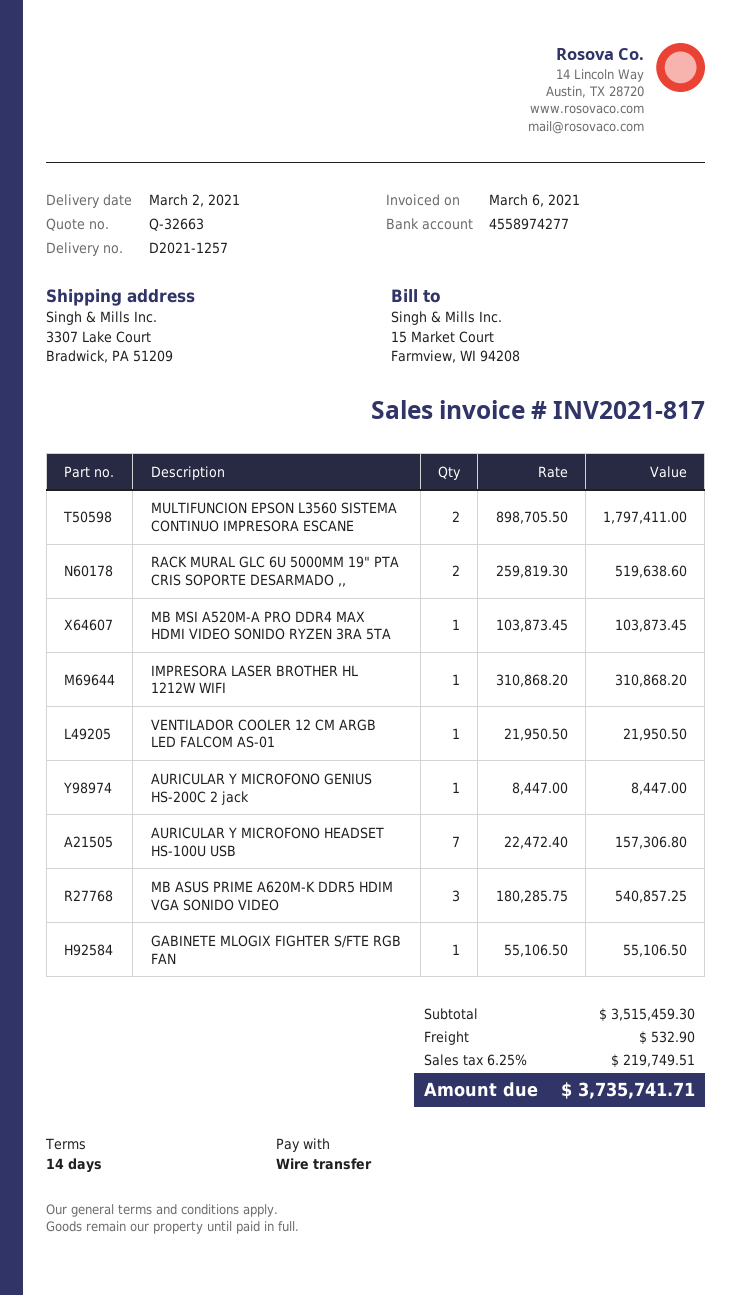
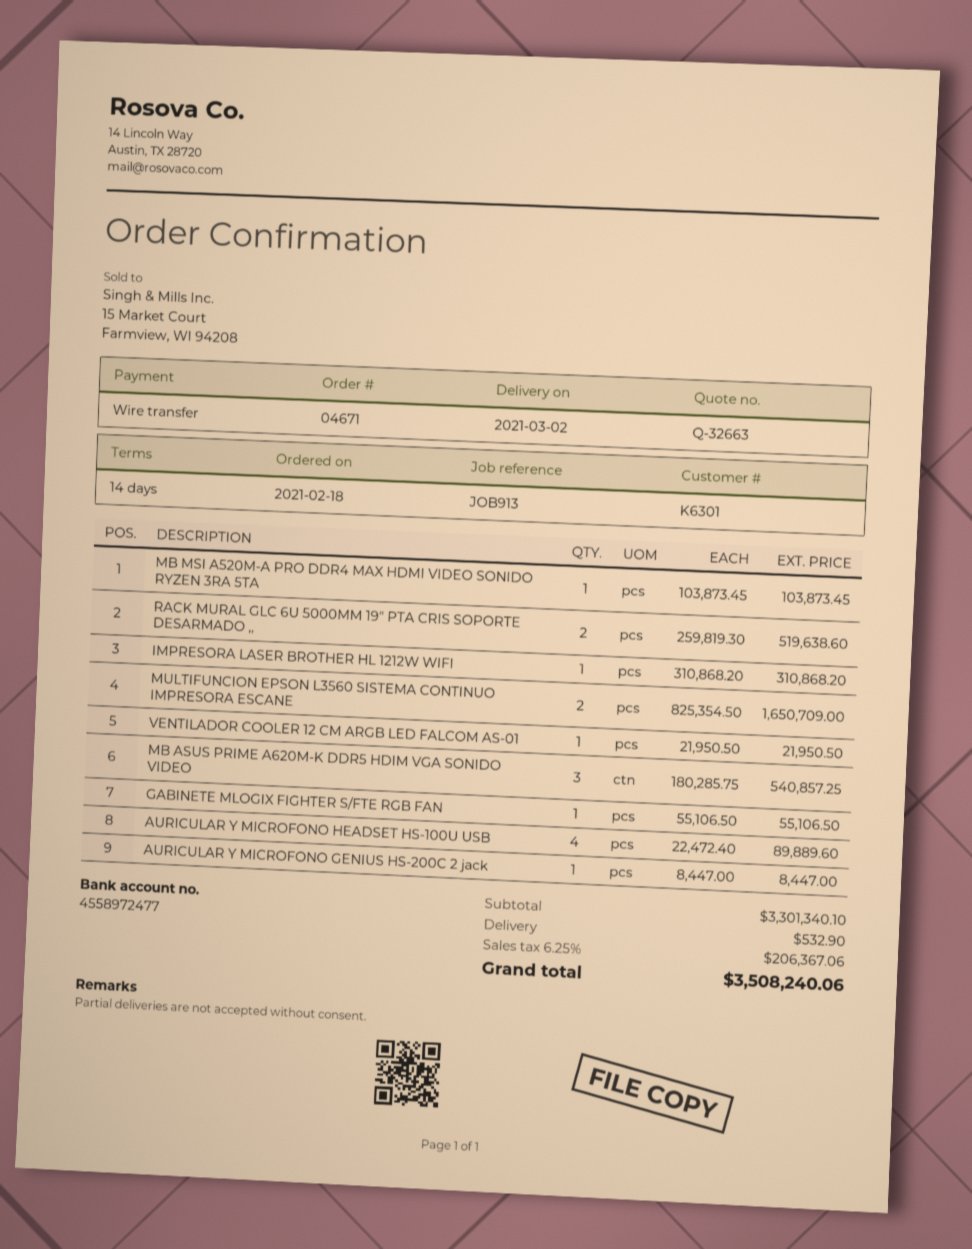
bank account: 4558974277 -> 4558972477
MULTIFUNCION EPSON L3560 SISTEMA CONTINUO IMPRESORA ESCANE: 2 x 898705.50 = 1797411.00 -> 2 x 825354.50 = 1650709.00
AURICULAR Y MICROFONO HEADSET HS-100U USB: 7 x 22472.40 = 157306.80 -> 4 x 22472.40 = 89889.60
subtotal: 3515459.30 -> 3301340.10
tax: 6.25% = 219749.51 -> 6.25% = 206367.06
total: 3735741.71 -> 3508240.06

